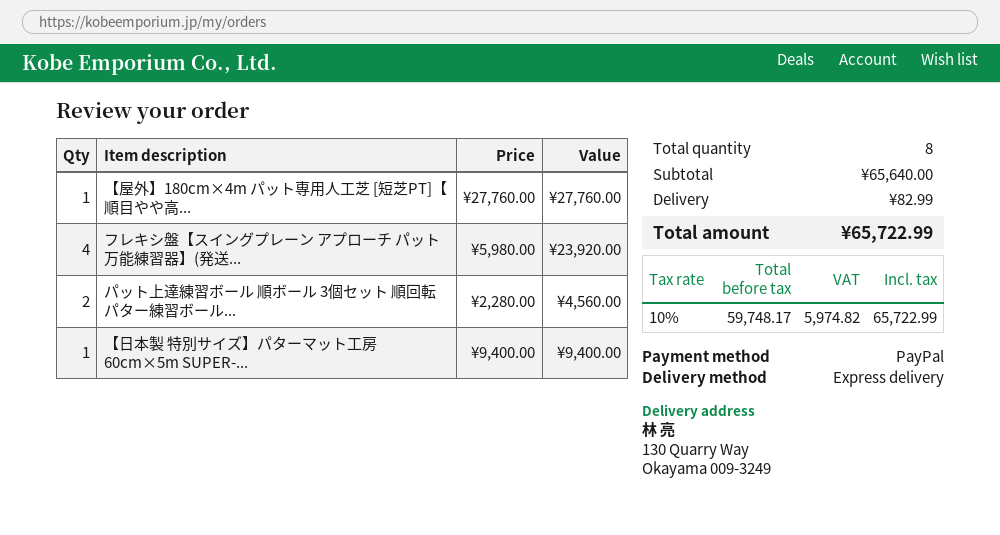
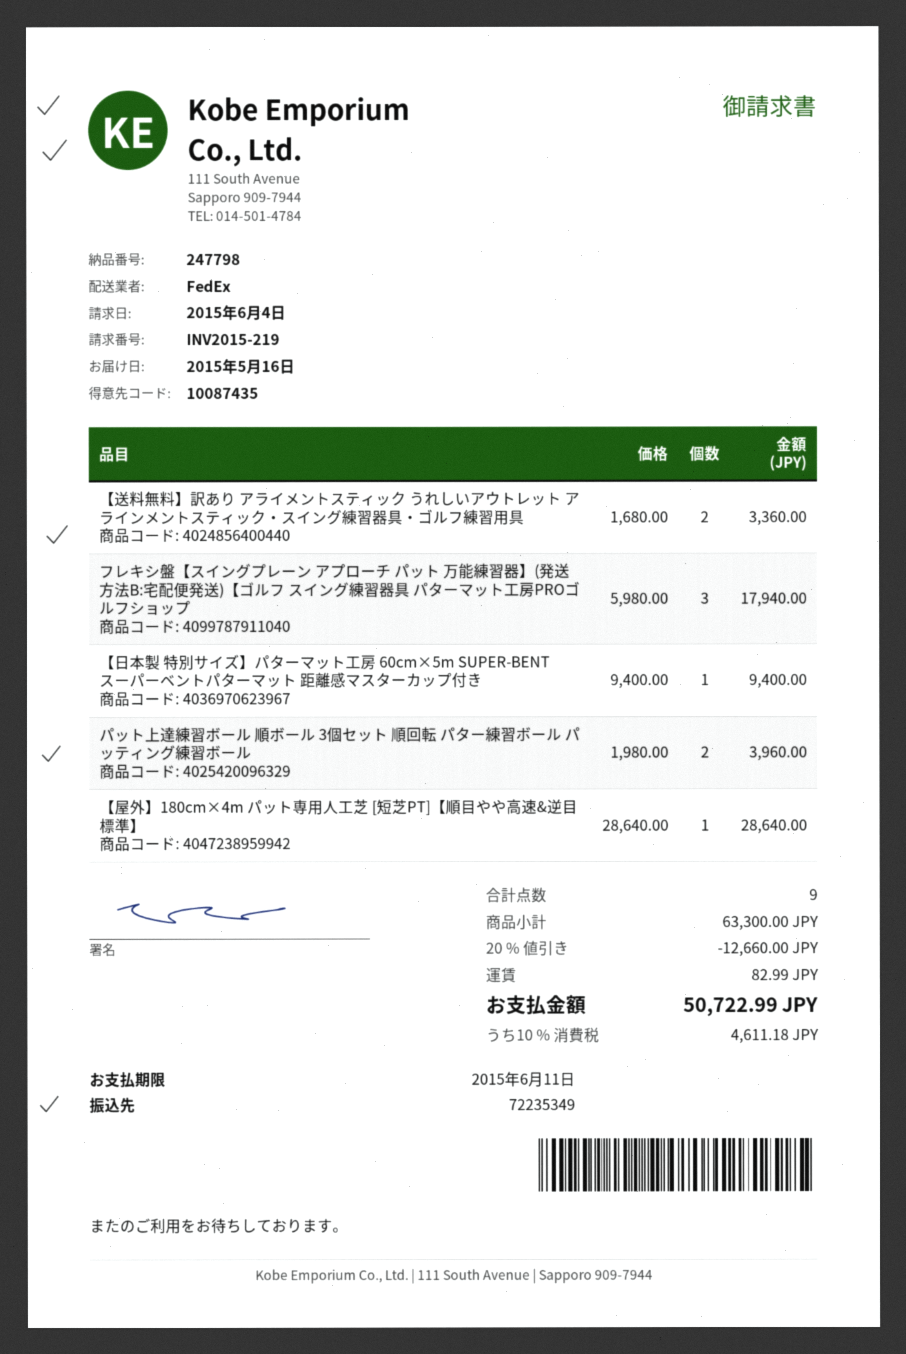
shipping method: express -> FedEx
【屋外】180cm×4m パット専用人工芝 [短芝PT]【順目やや高...: 1 x 27760.00 = 27760.00 -> 1 x 28640.00 = 28640.00
フレキシ盤【スイングプレーン アプローチ パット 万能練習器】(発送...: 4 x 5980.00 = 23920.00 -> 3 x 5980.00 = 17940.00
パット上達練習ボール 順ボール 3個セット 順回転 パター練習ボール...: 2 x 2280.00 = 4560.00 -> 2 x 1980.00 = 3960.00
【送料無料】訳あり アライメントスティック うれしいアウトレット アラインメントスティック・スイング練習器具・ゴルフ練習用具: none -> 2 x 1680.00 = 3360.00
total quantity: 8 -> 9
subtotal: 65640.00 -> 63300.00
discount: none -> 20% = 12660.00
tax: 10% = 5974.82 -> 10% = 4611.18
total: 65722.99 -> 50722.99

